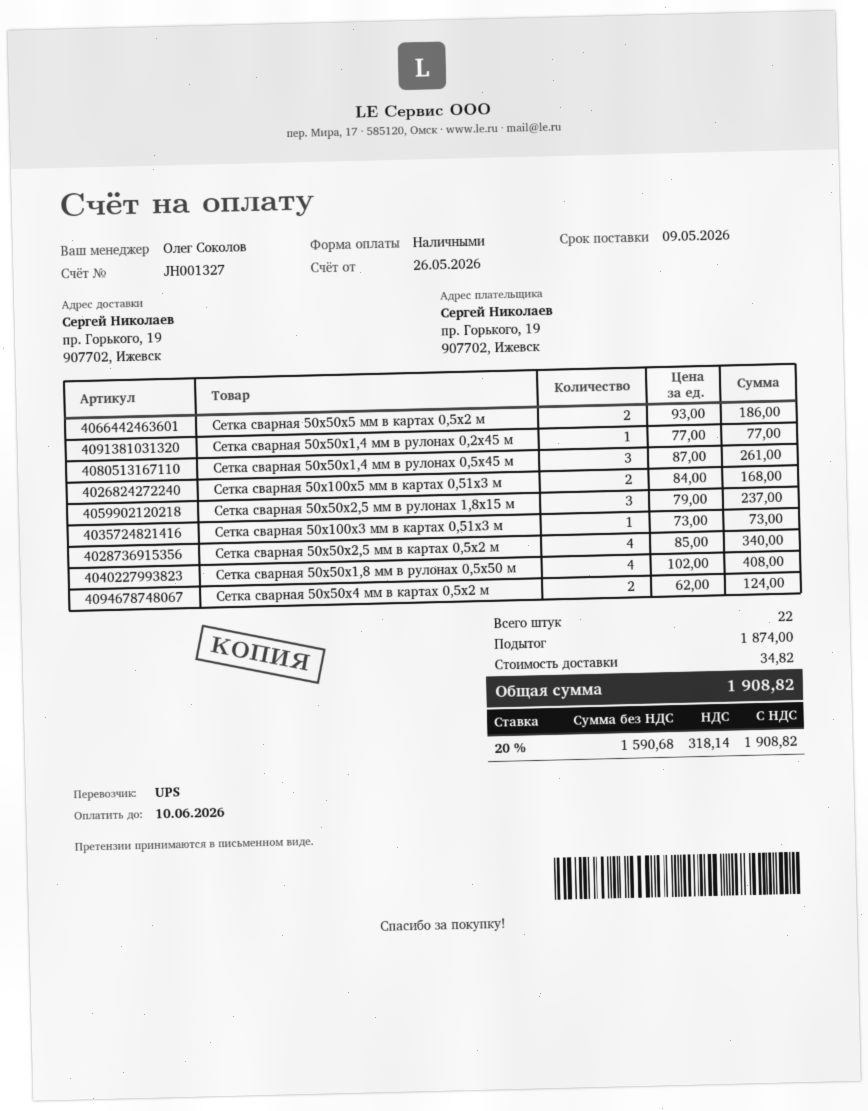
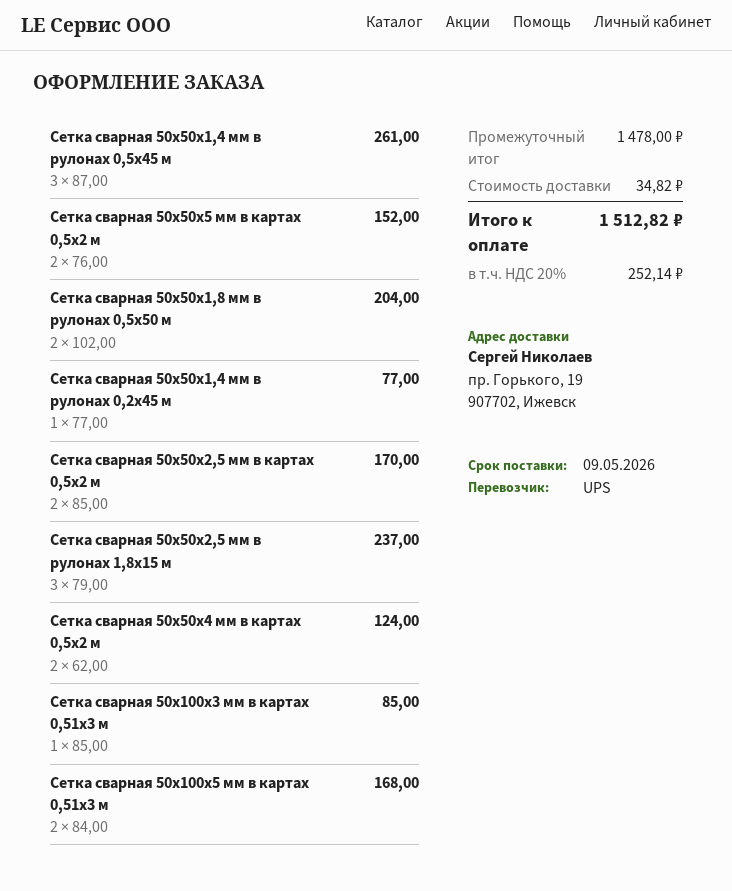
Сетка сварная 50х50х5 мм в картах 0,5х2 м: 2 x 93.00 = 186.00 -> 2 x 76.00 = 152.00
Сетка сварная 50х100х3 мм в картах 0,51х3 м: 1 x 73.00 = 73.00 -> 1 x 85.00 = 85.00
Сетка сварная 50х50х2,5 мм в картах 0,5х2 м: 4 x 85.00 = 340.00 -> 2 x 85.00 = 170.00
Сетка сварная 50х50х1,8 мм в рулонах 0,5х50 м: 4 x 102.00 = 408.00 -> 2 x 102.00 = 204.00
subtotal: 1874.00 -> 1478.00
tax: 20% = 318.14 -> 20% = 252.14
total: 1908.82 -> 1512.82

